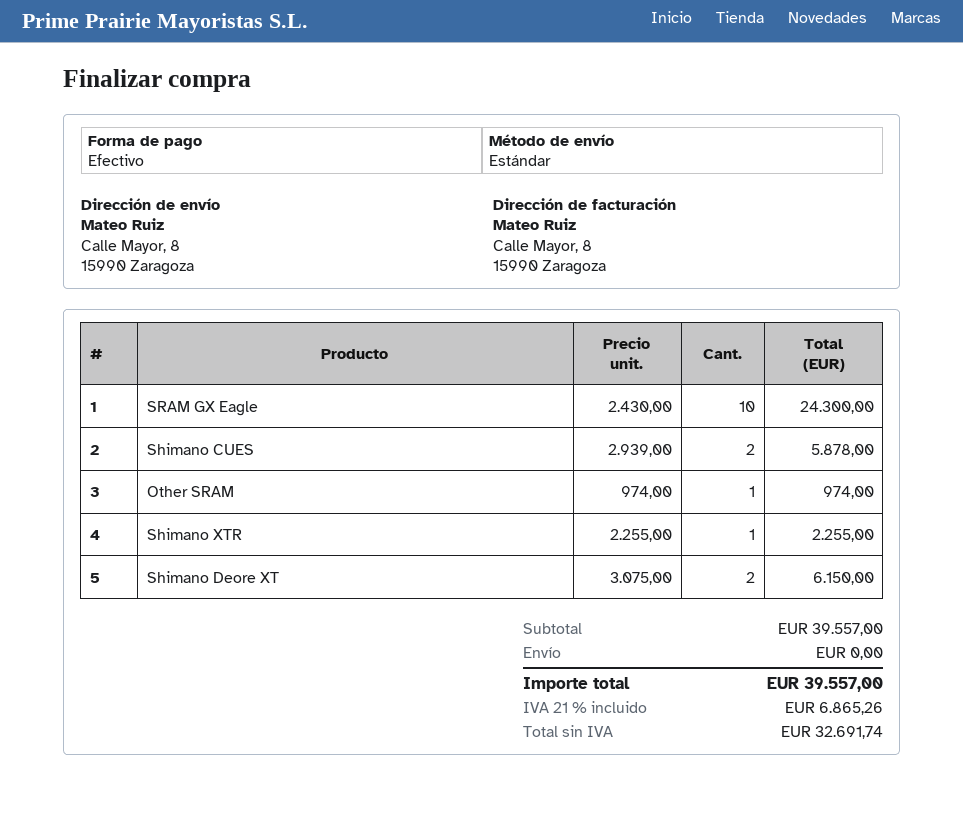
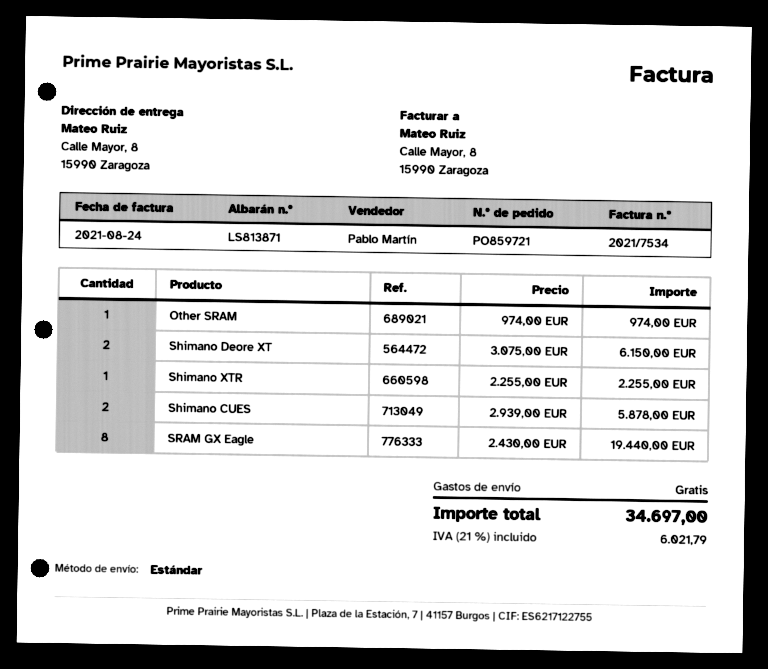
SRAM GX Eagle: 10 x 2430.00 = 24300.00 -> 8 x 2430.00 = 19440.00
tax: 21% = 6865.26 -> 21% = 6021.79
total: 39557.00 -> 34697.00

